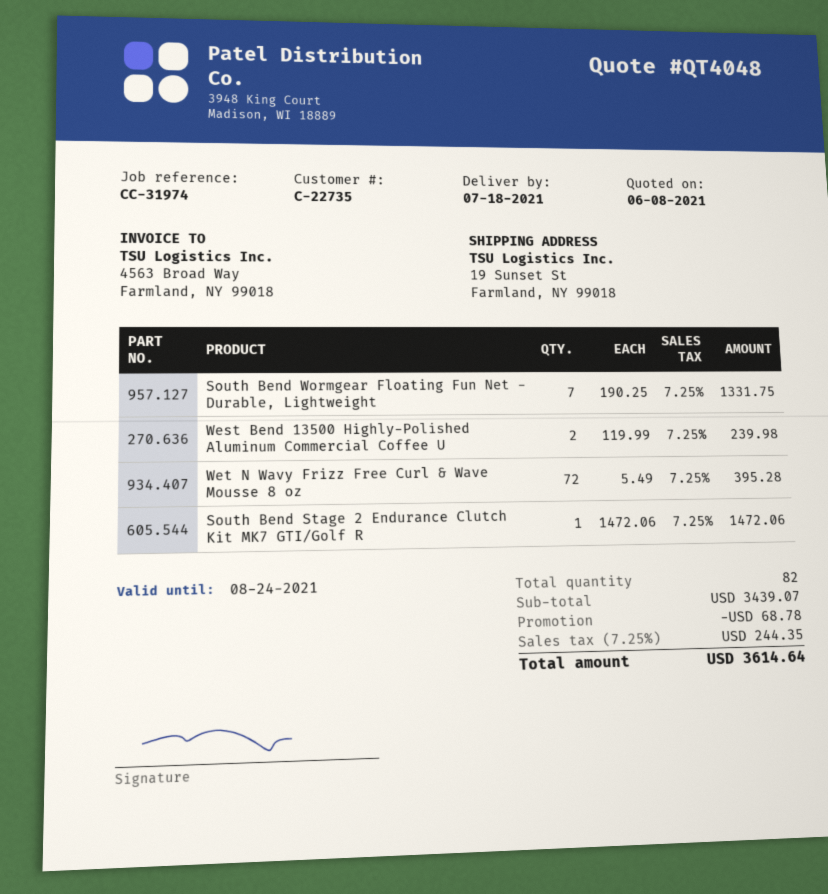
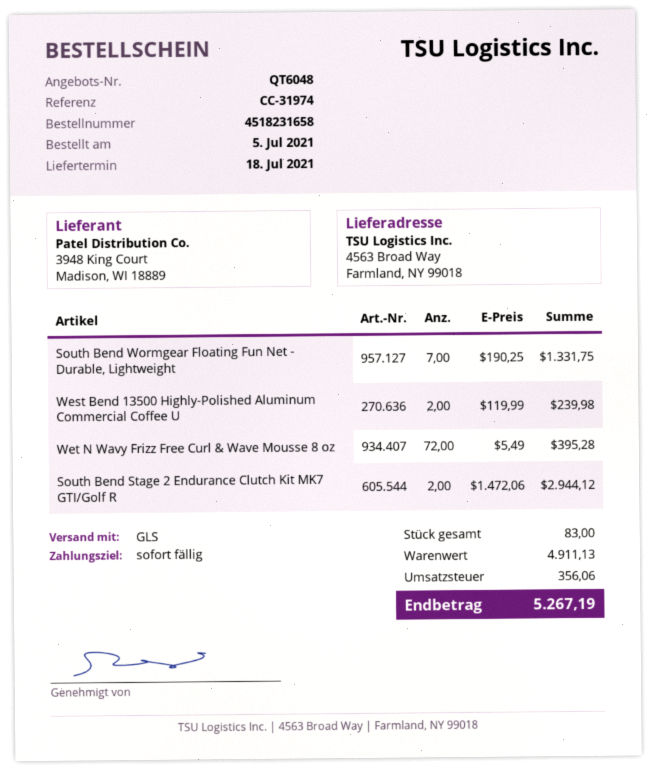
quote number: QT4048 -> QT6048
ship to: 19 Sunset St, Farmland, NY 99018 -> 4563 Broad Way, Farmland, NY 99018
South Bend Stage 2 Endurance Clutch Kit MK7 GTI/Golf R: 1 x 1472.06 = 1472.06 -> 2 x 1472.06 = 2944.12
total quantity: 82 -> 83
subtotal: 3439.07 -> 4911.13
discount: 68.78 -> none
tax: 244.35 -> 356.06
total: 3614.64 -> 5267.19

